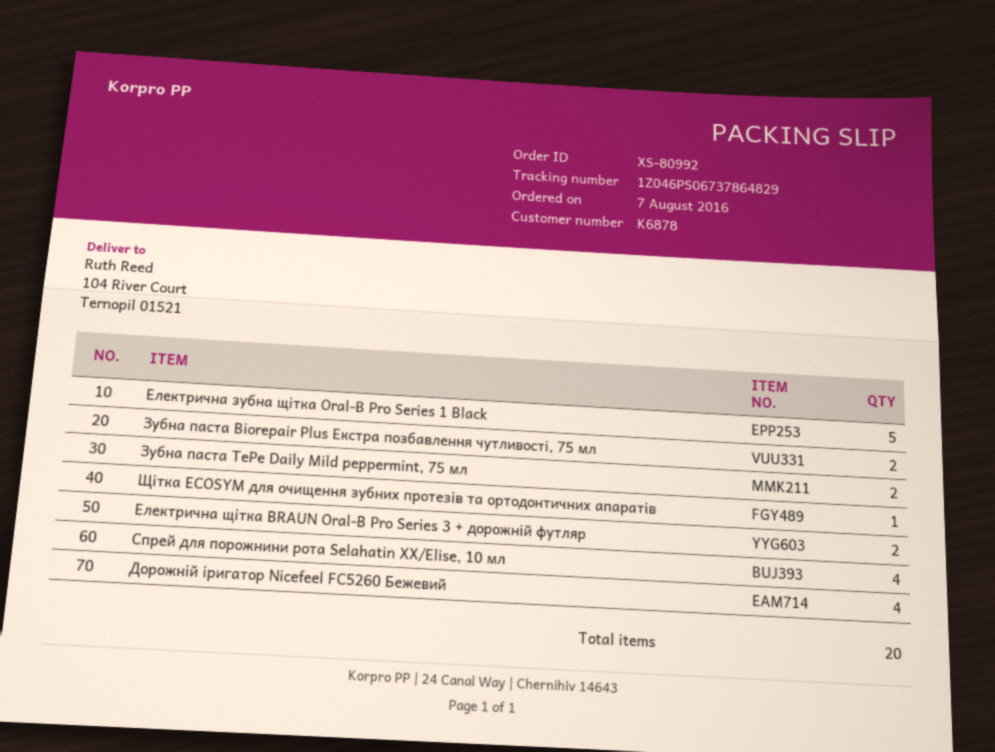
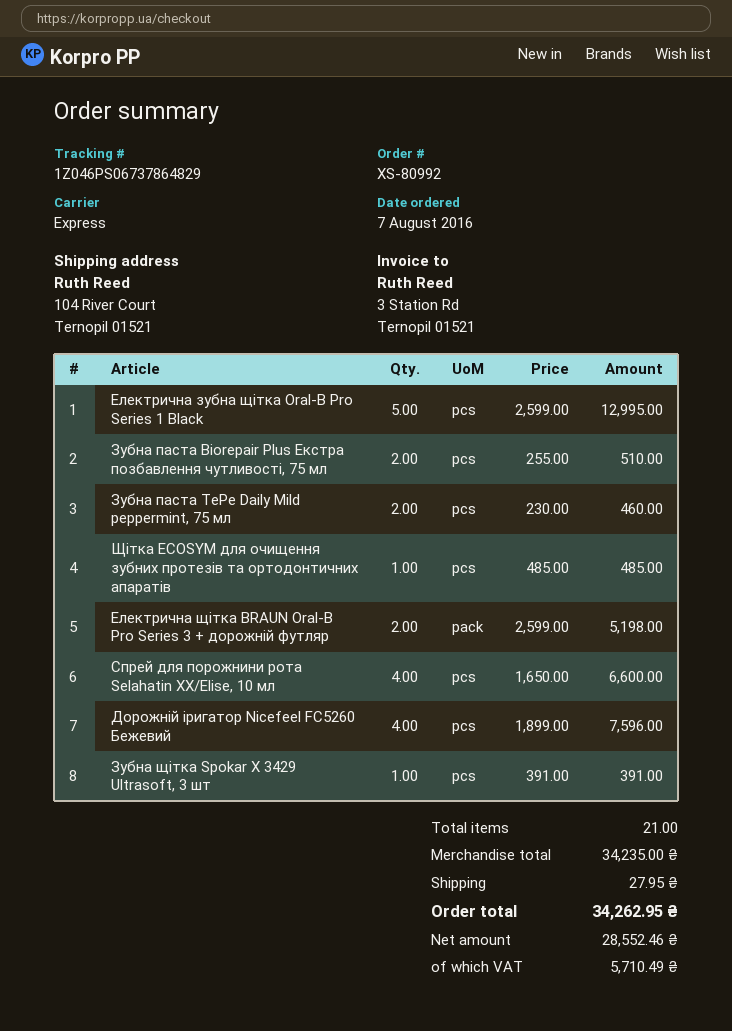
Зубна щітка Spokar X 3429 Ultrasoft, 3 шт: none -> 1
total quantity: 20 -> 21

